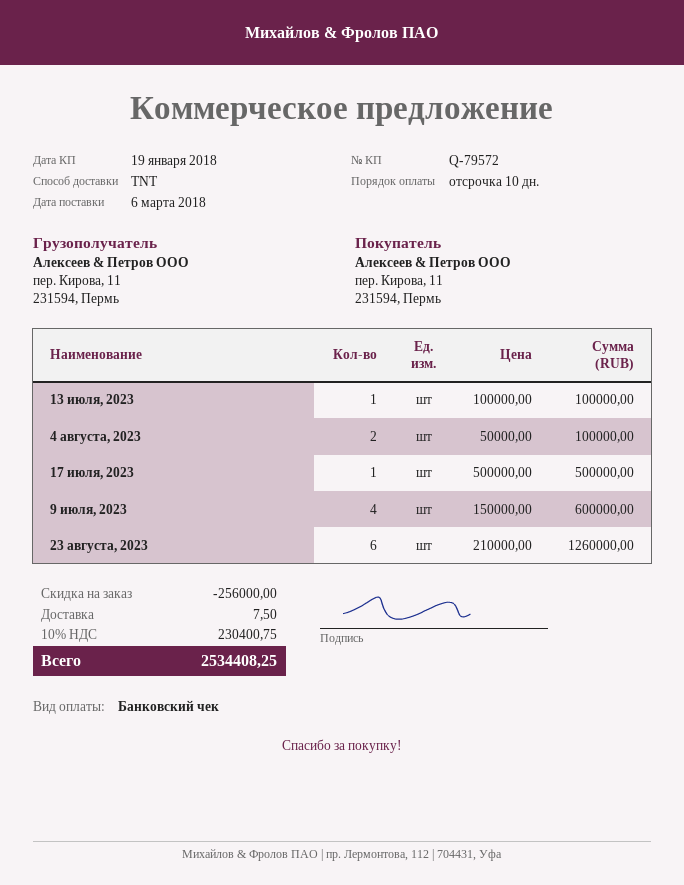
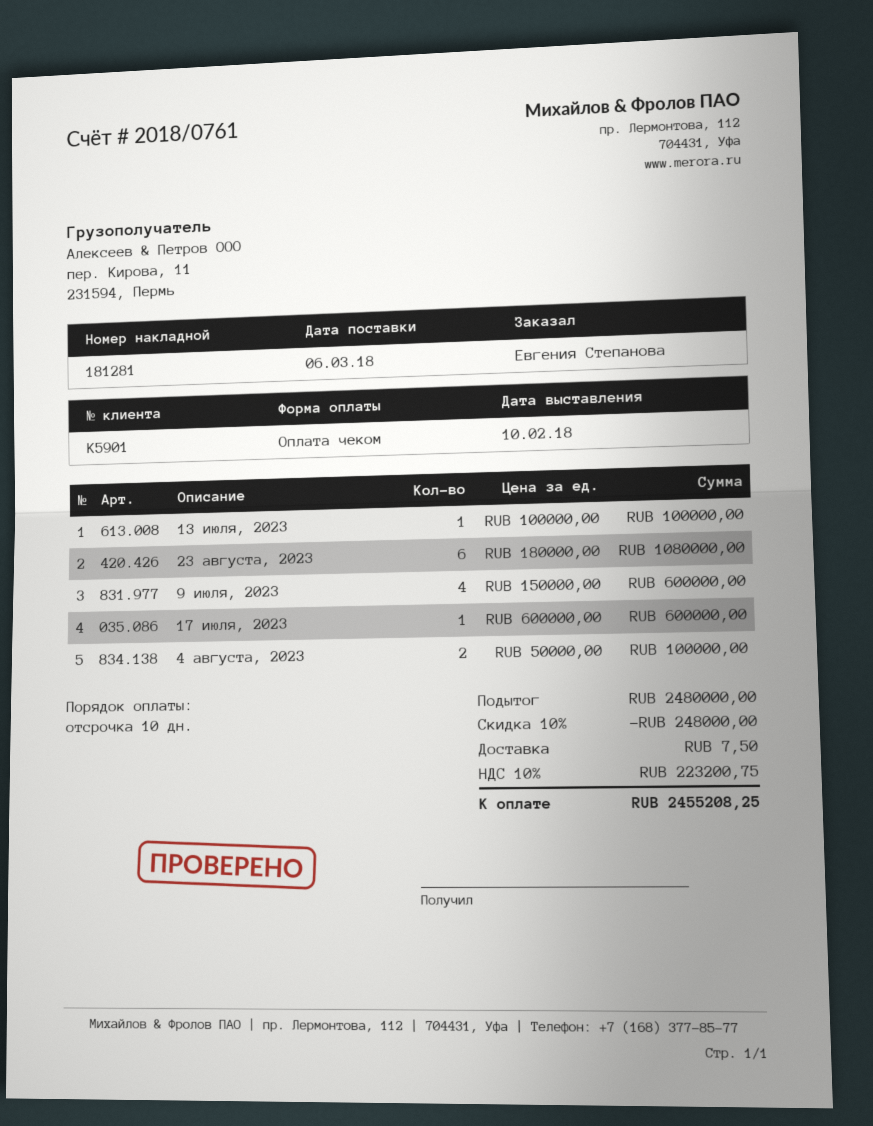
17 июля, 2023: 1 x 500000.00 = 500000.00 -> 1 x 600000.00 = 600000.00
23 августа, 2023: 6 x 210000.00 = 1260000.00 -> 6 x 180000.00 = 1080000.00
discount: 256000.00 -> 248000.00
tax: 10% = 230400.75 -> 10% = 223200.75
total: 2534408.25 -> 2455208.25

